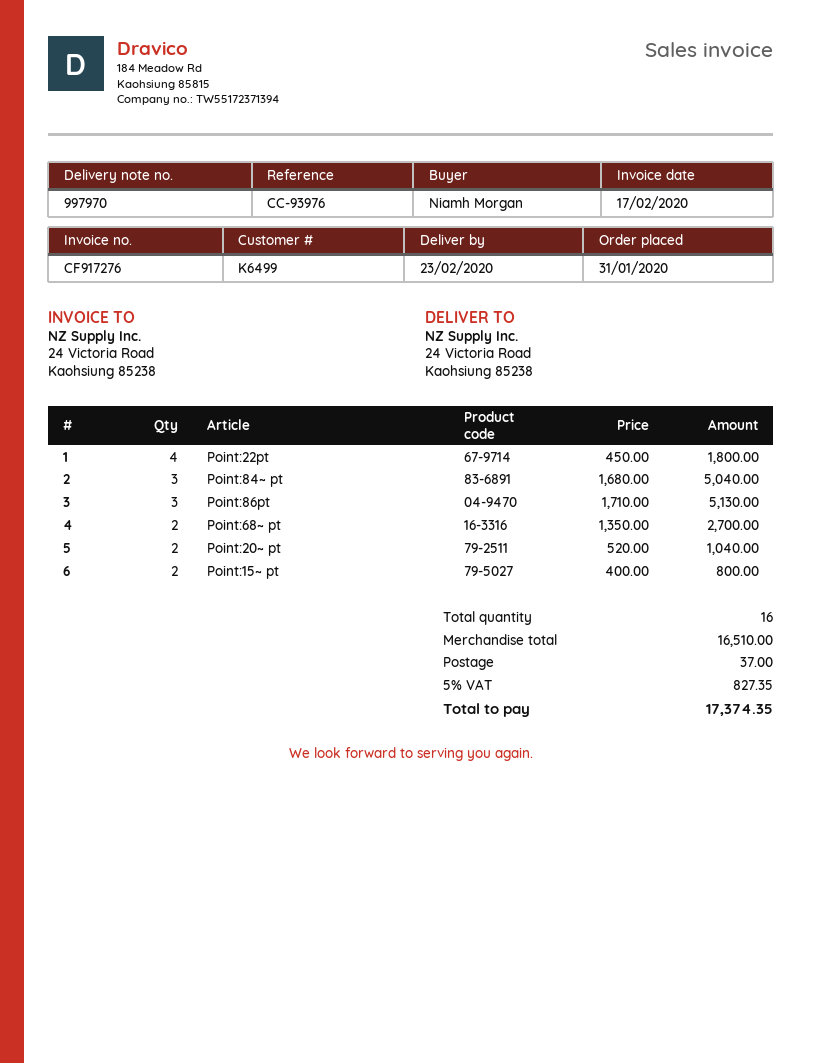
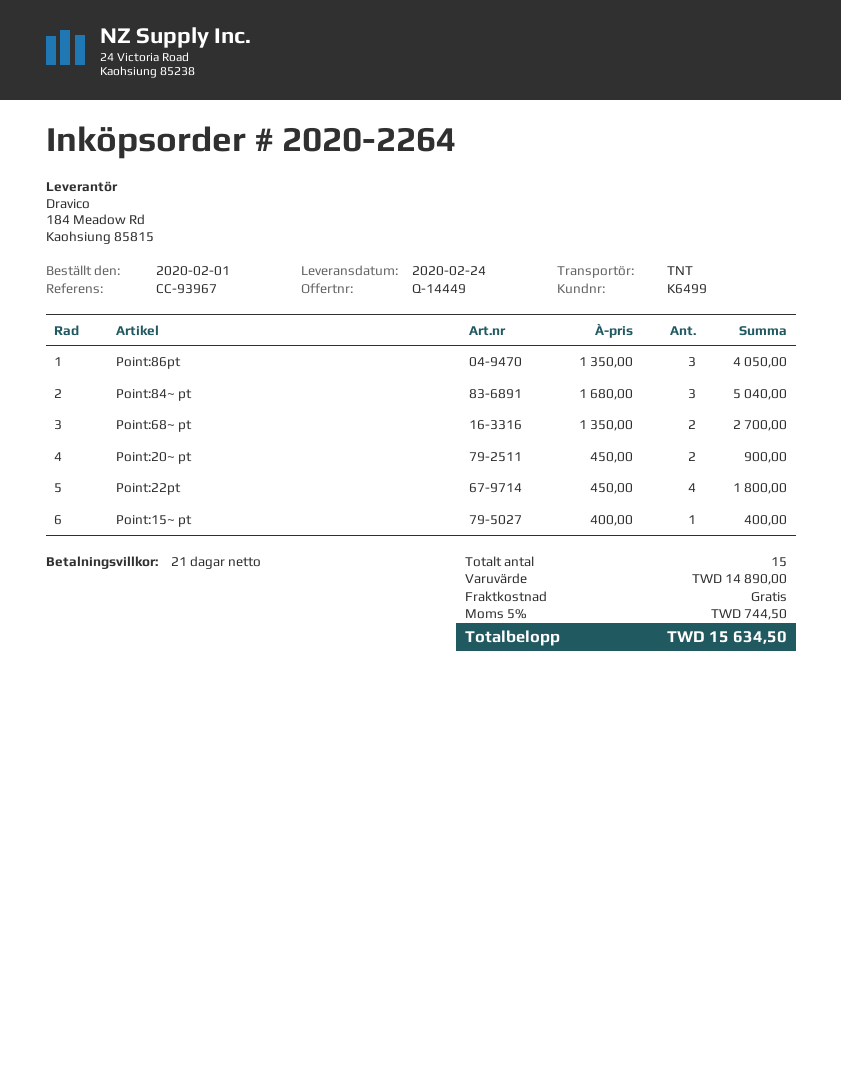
order date: 2020-01-31 -> 2020-02-01
delivery date: 2020-02-23 -> 2020-02-24
reference: CC-93976 -> CC-93967
Point:86pt: 3 x 1710.00 = 5130.00 -> 3 x 1350.00 = 4050.00
Point:20~ pt: 2 x 520.00 = 1040.00 -> 2 x 450.00 = 900.00
Point:15~ pt: 2 x 400.00 = 800.00 -> 1 x 400.00 = 400.00
total quantity: 16 -> 15
subtotal: 16510.00 -> 14890.00
shipping: 37.00 -> 0.00
tax: 5% = 827.35 -> 5% = 744.50
total: 17374.35 -> 15634.50

